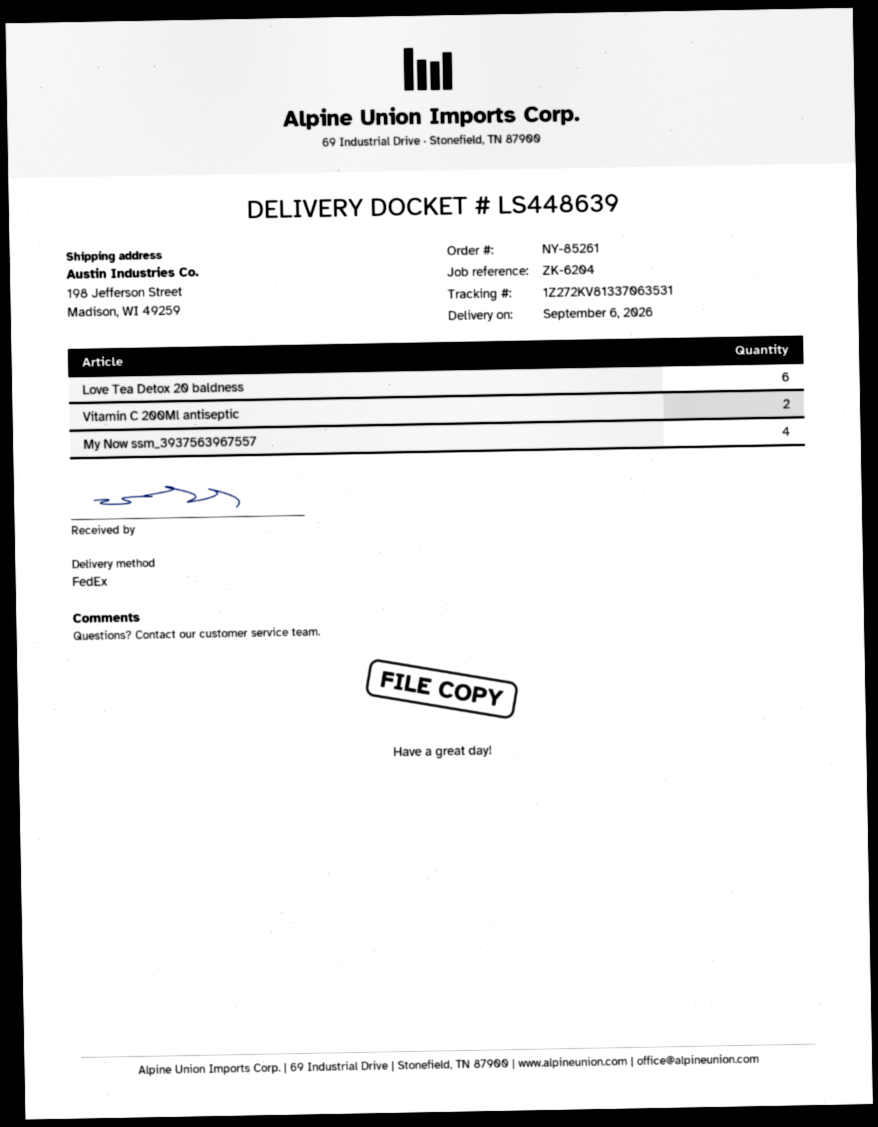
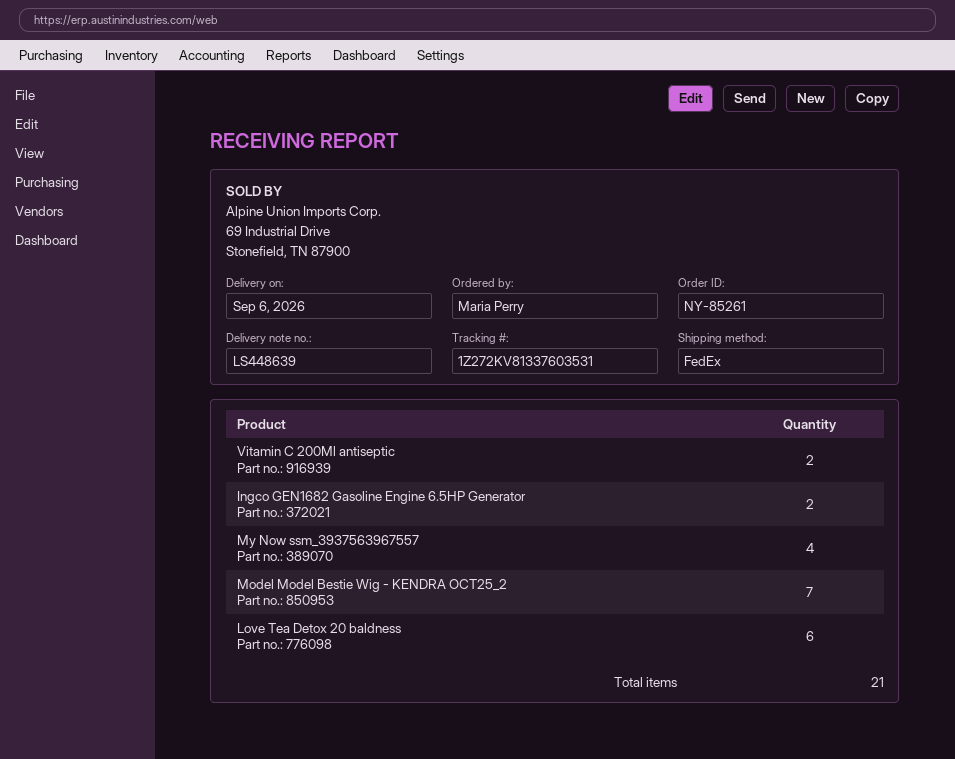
tracking number: 1Z272KV81337063531 -> 1Z272KV81337603531
Ingco GEN1682 Gasoline Engine 6.5HP Generator: none -> 2
Model Model Bestie Wig - KENDRA OCT25_2: none -> 7

